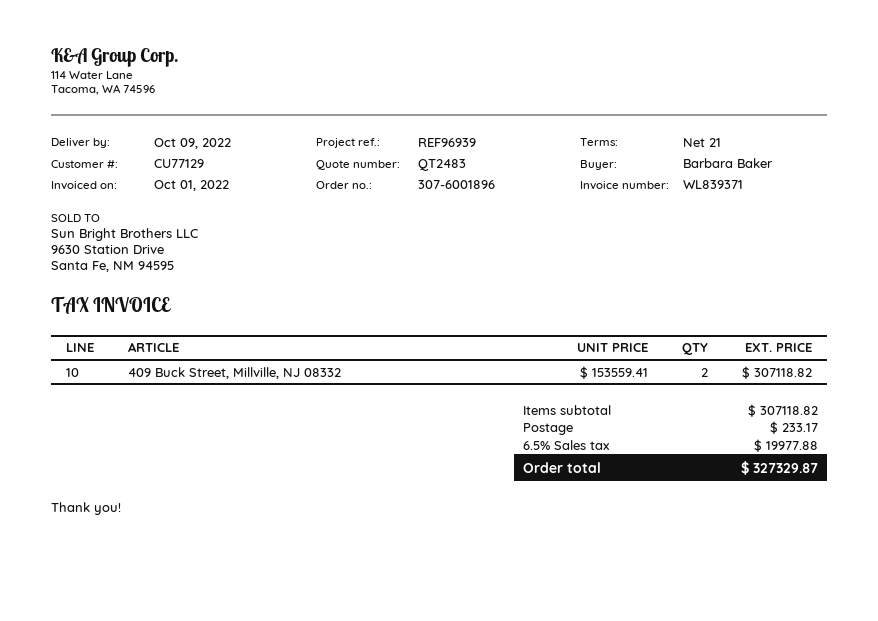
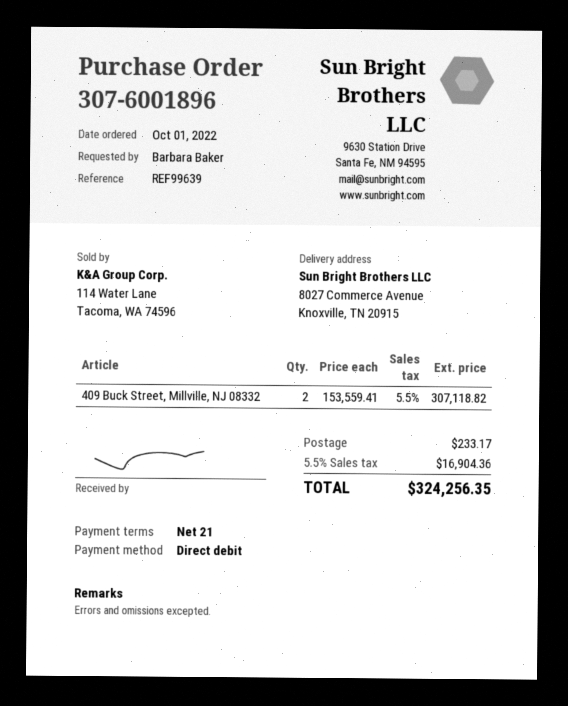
reference: REF96939 -> REF99639
tax: 6.5% = 19977.88 -> 5.5% = 16904.36
total: 327329.87 -> 324256.35

